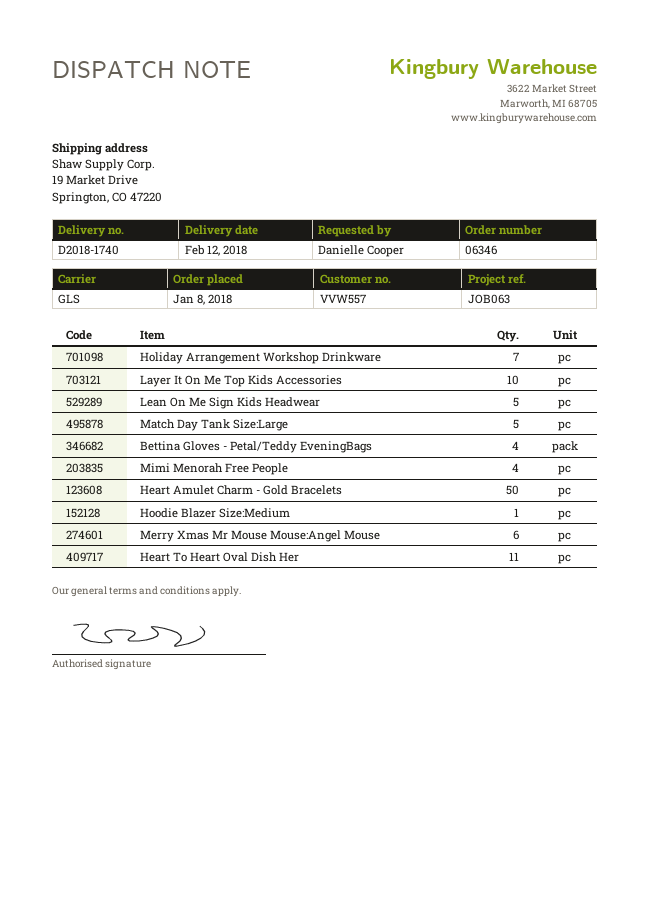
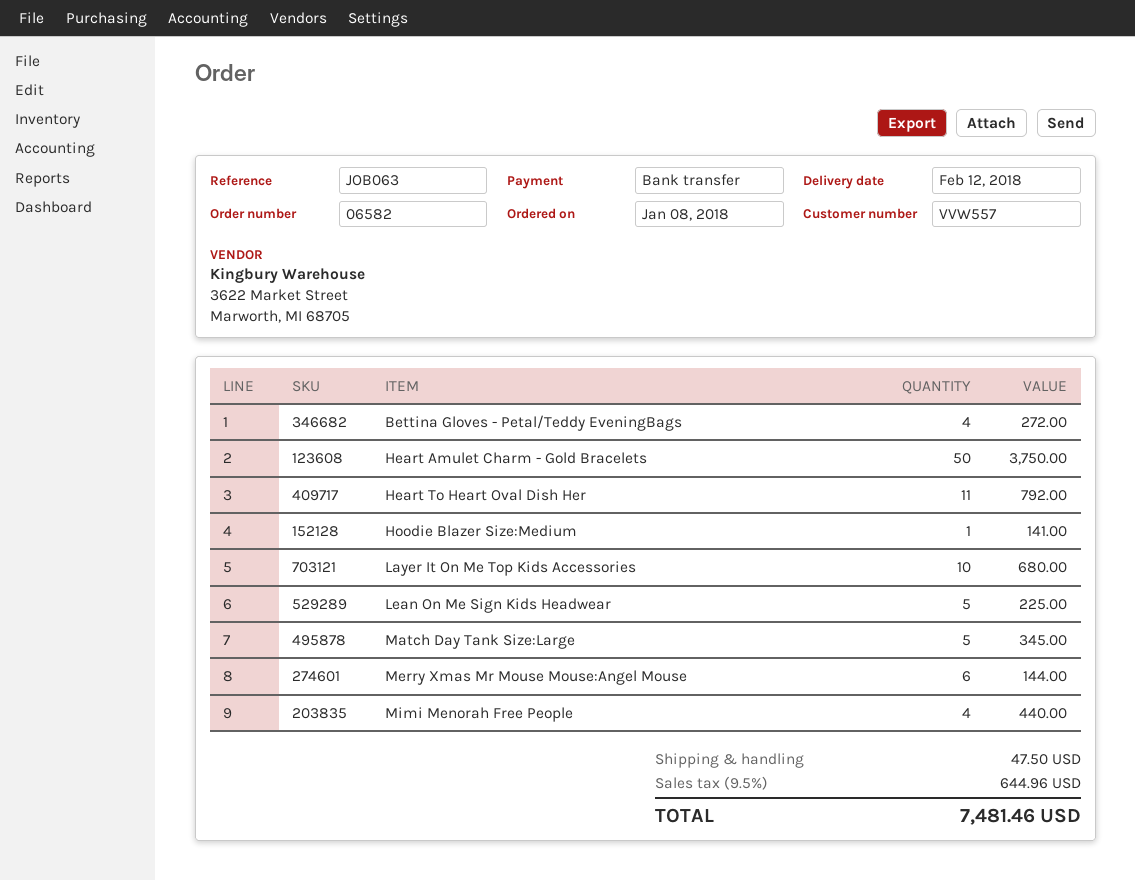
order number: 06346 -> 06582
Holiday Arrangement Workshop Drinkware: 7 -> none

